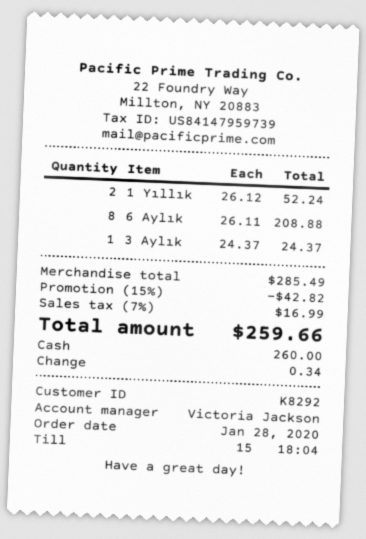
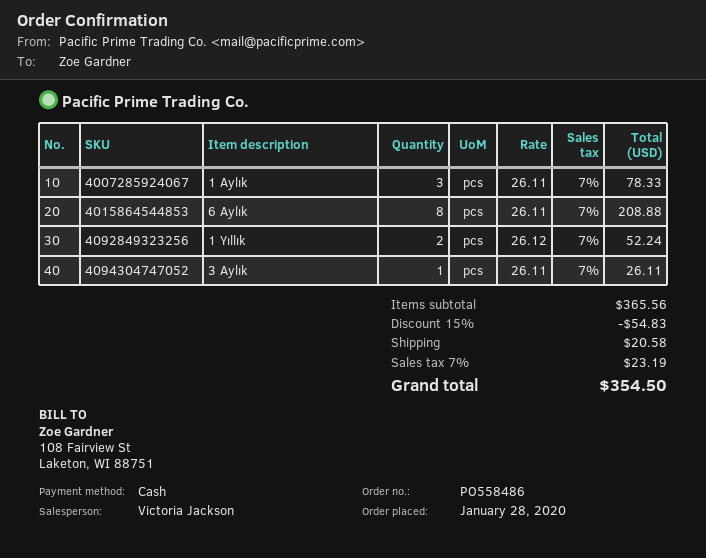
3 Aylık: 1 x 24.37 = 24.37 -> 1 x 26.11 = 26.11
1 Aylık: none -> 3 x 26.11 = 78.33
subtotal: 285.49 -> 365.56
discount: 15% = 42.82 -> 15% = 54.83
shipping: none -> 20.58
tax: 7% = 16.99 -> 7% = 23.19
total: 259.66 -> 354.50

